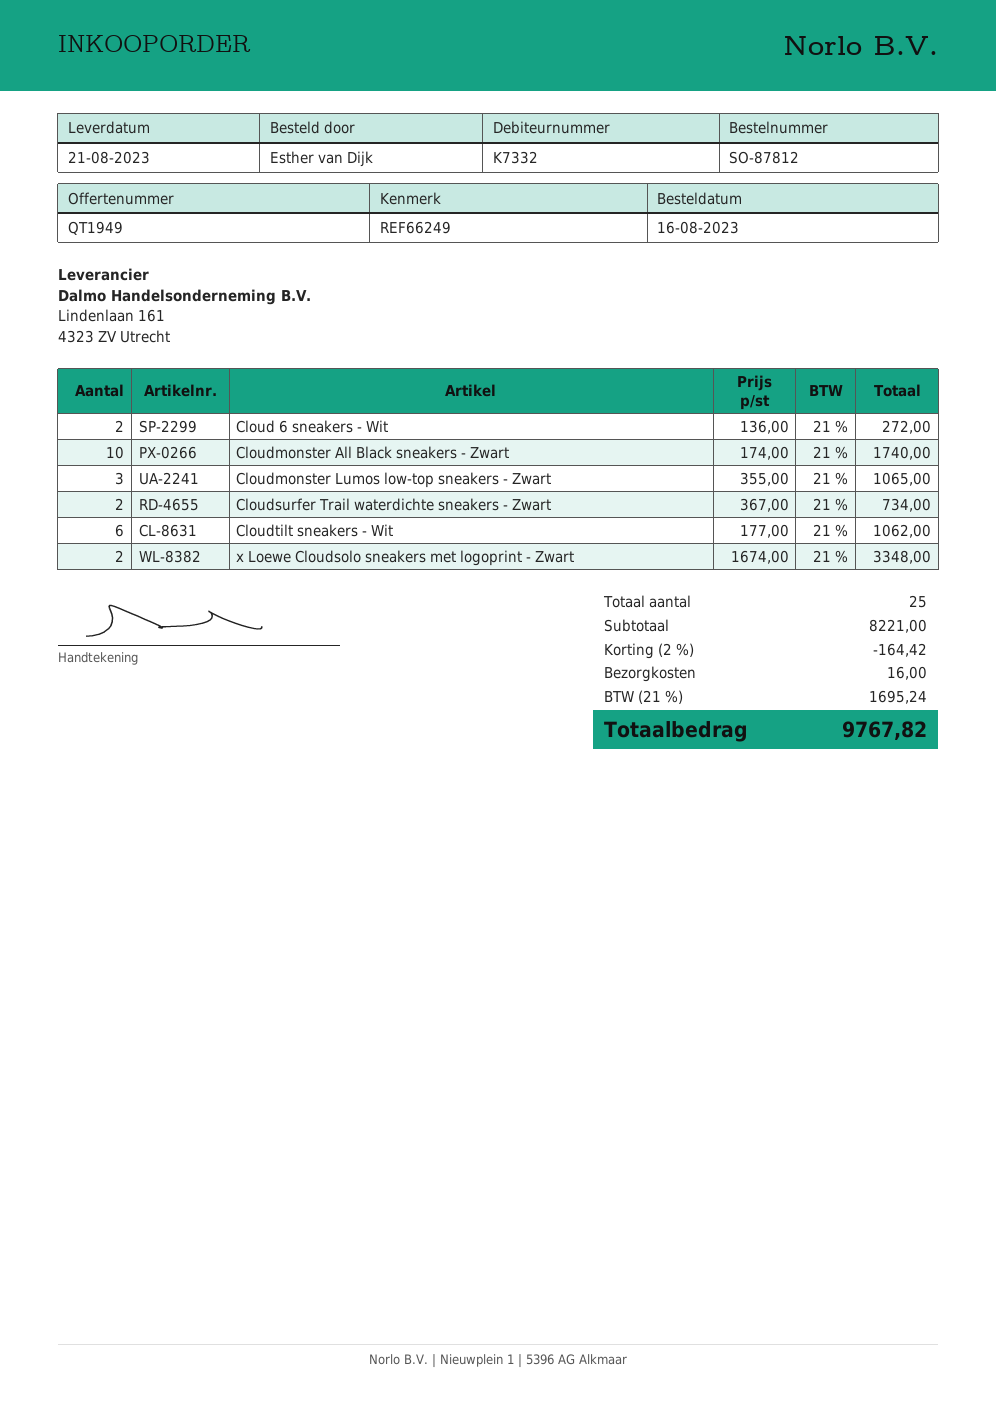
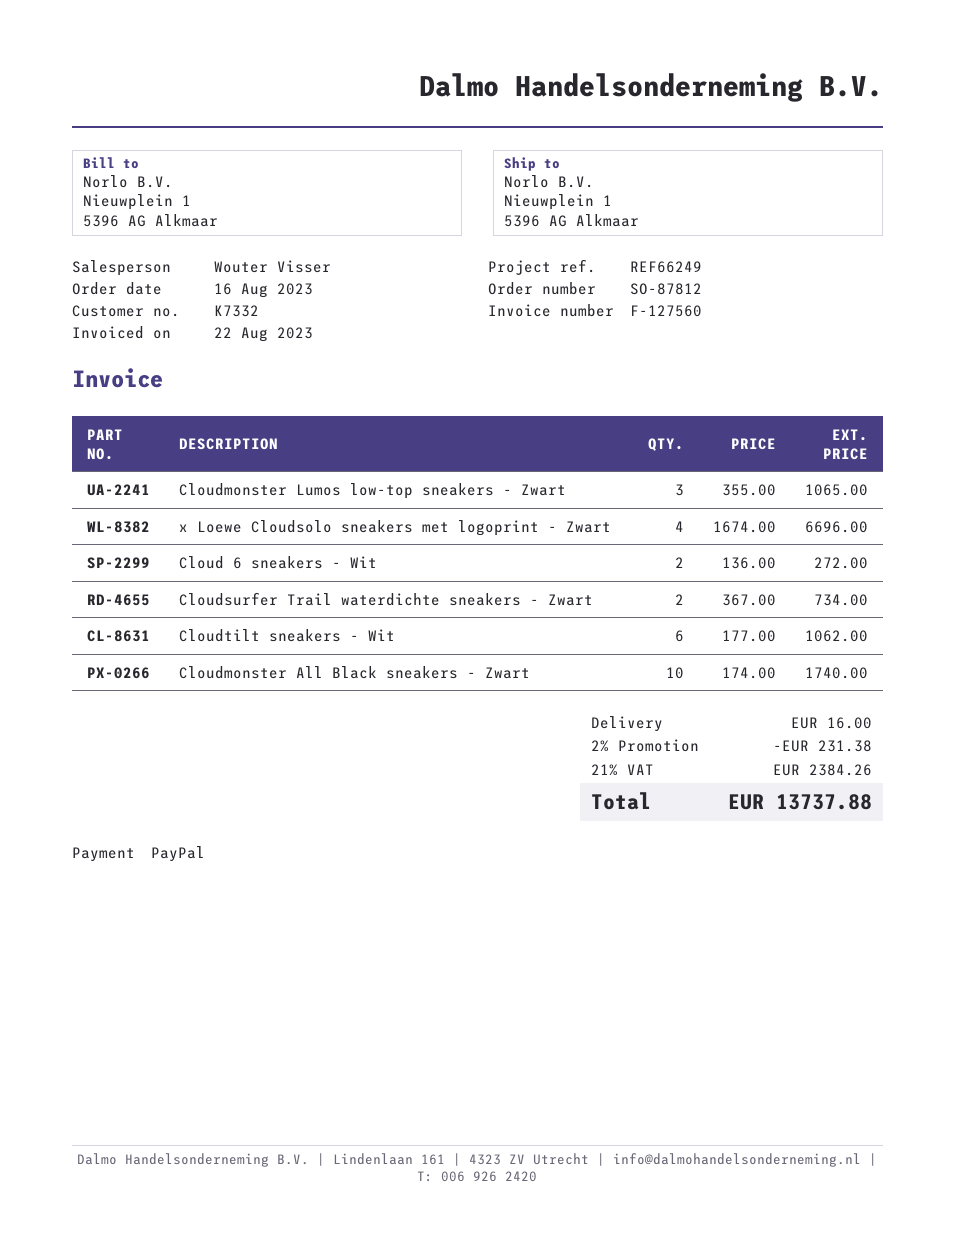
x Loewe Cloudsolo sneakers met logoprint - Zwart: 2 x 1674.00 = 3348.00 -> 4 x 1674.00 = 6696.00
discount: 2% = 164.42 -> 2% = 231.38
tax: 21% = 1695.24 -> 21% = 2384.26
total: 9767.82 -> 13737.88

